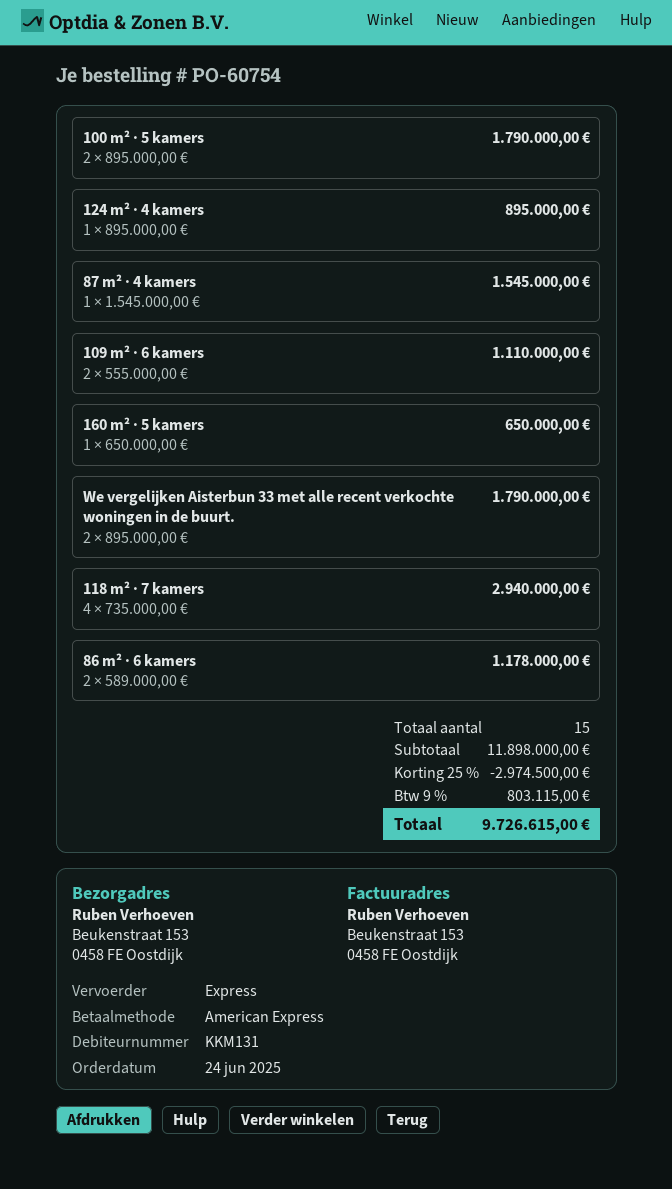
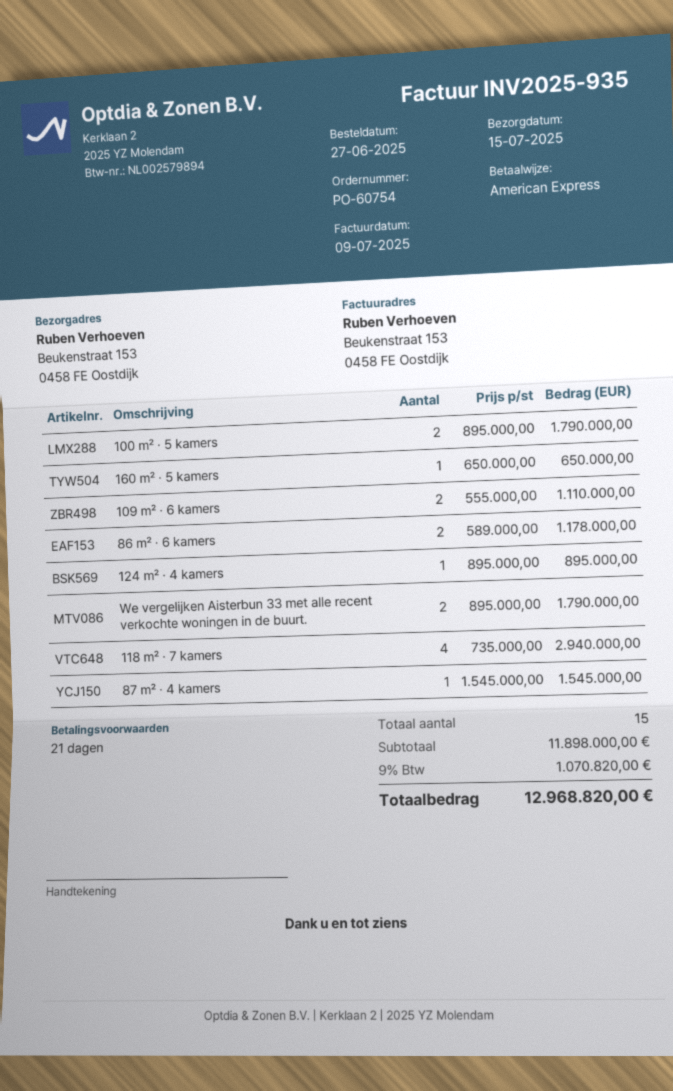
order date: 2025-06-24 -> 2025-06-27
discount: 25% = 2974500.00 -> none
tax: 9% = 803115.00 -> 9% = 1070820.00
total: 9726615.00 -> 12968820.00

